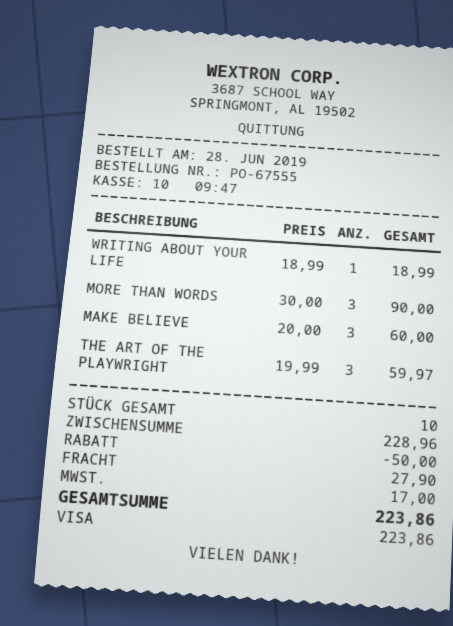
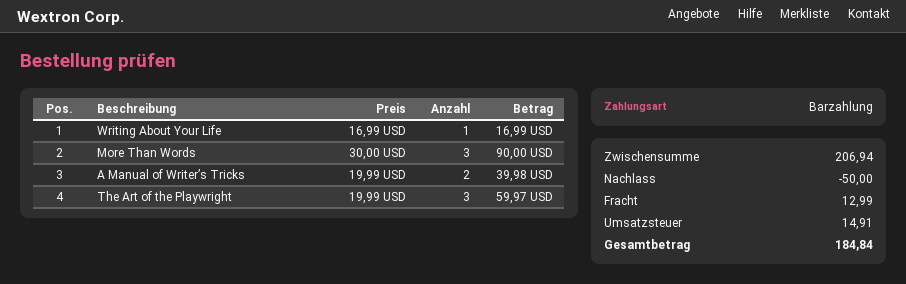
payment method: Visa -> cash
WRITING ABOUT YOUR LIFE: 1 x 18.99 = 18.99 -> 1 x 16.99 = 16.99
MAKE BELIEVE: 3 x 20.00 = 60.00 -> none
A Manual of Writer’s Tricks: none -> 2 x 19.99 = 39.98
subtotal: 228.96 -> 206.94
shipping: 27.90 -> 12.99
tax: 17.00 -> 14.91
total: 223.86 -> 184.84

